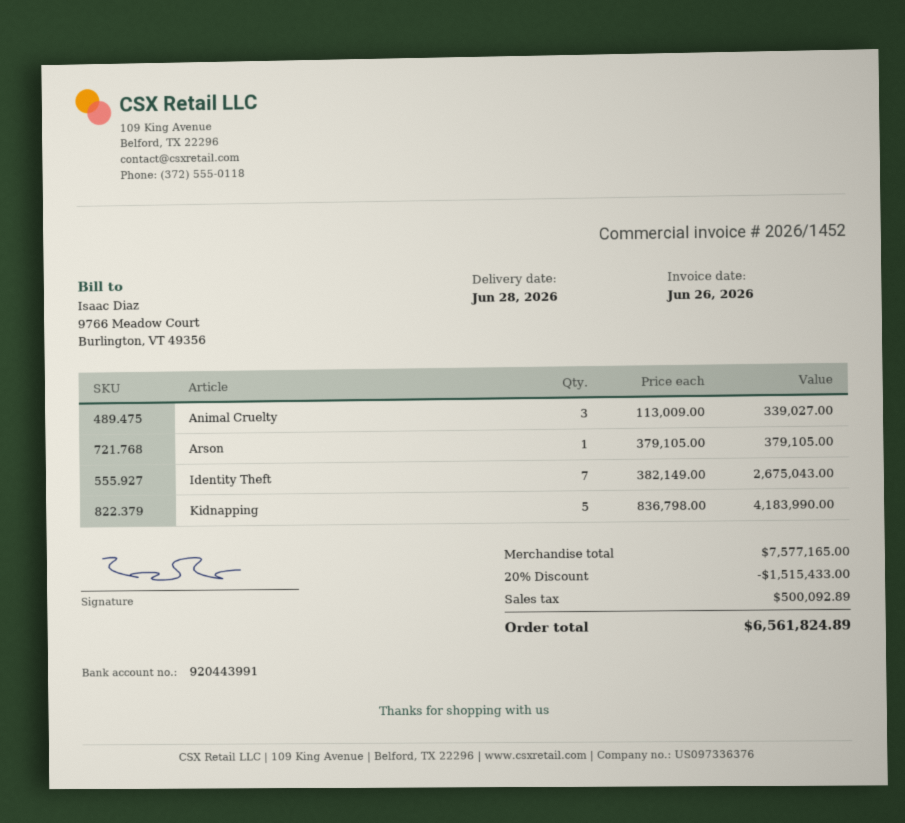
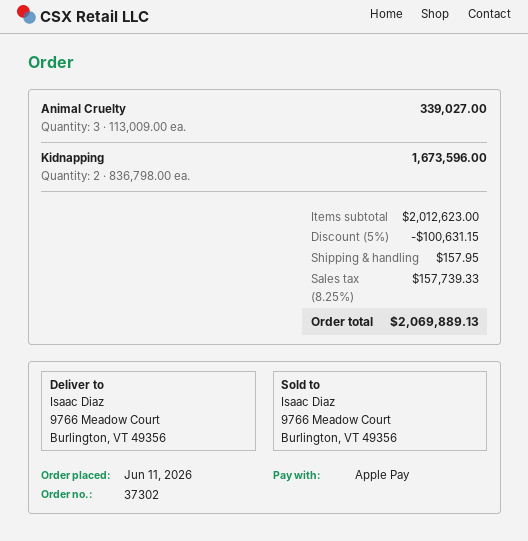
Arson: 1 x 379105.00 = 379105.00 -> none
Identity Theft: 7 x 382149.00 = 2675043.00 -> none
Kidnapping: 5 x 836798.00 = 4183990.00 -> 2 x 836798.00 = 1673596.00
subtotal: 7577165.00 -> 2012623.00
discount: 20% = 1515433.00 -> 5% = 100631.15
shipping: none -> 157.95
tax: 500092.89 -> 157739.33
total: 6561824.89 -> 2069889.13

